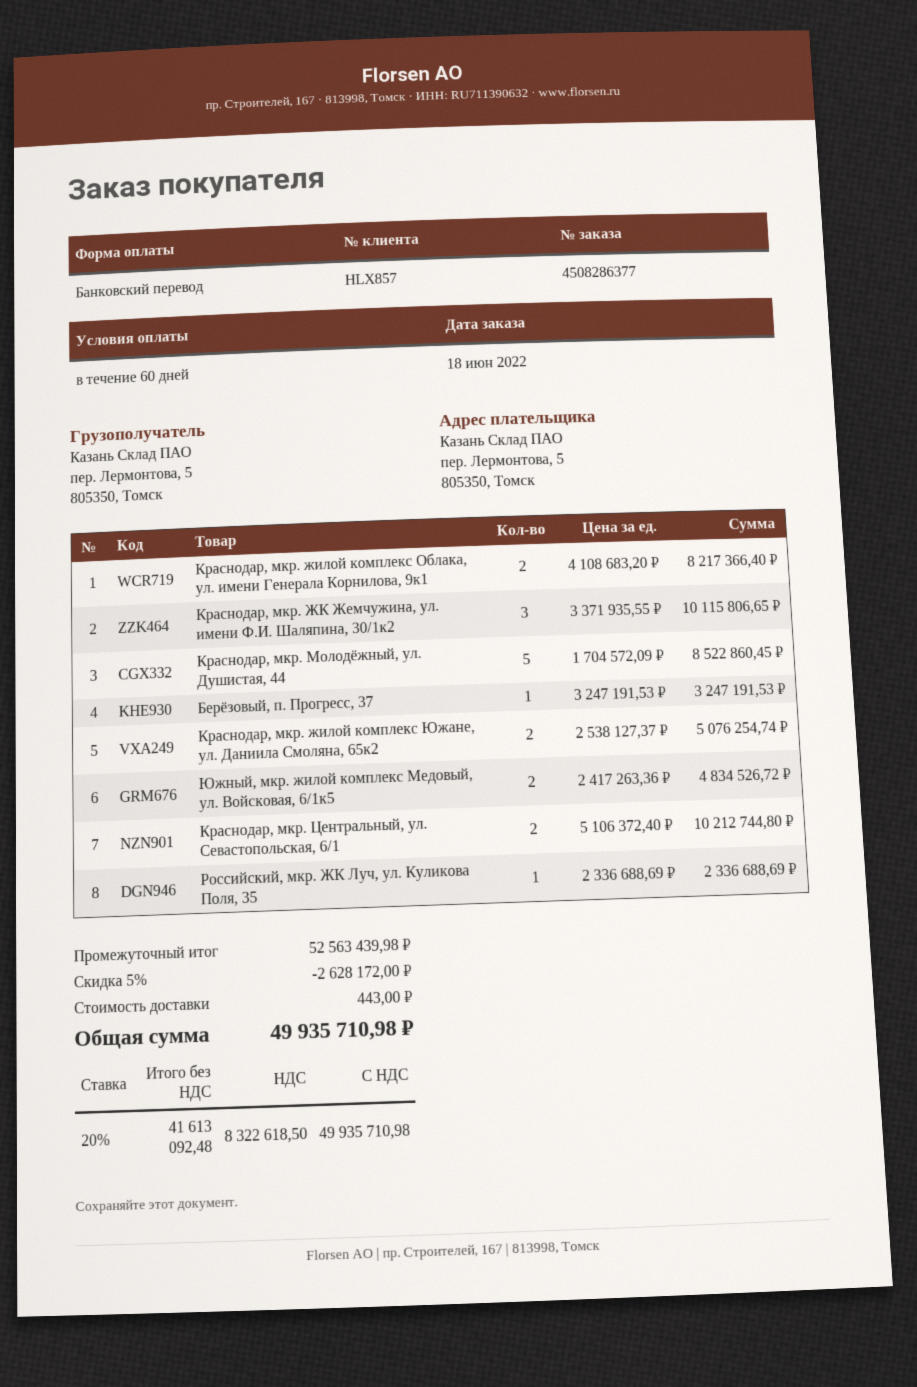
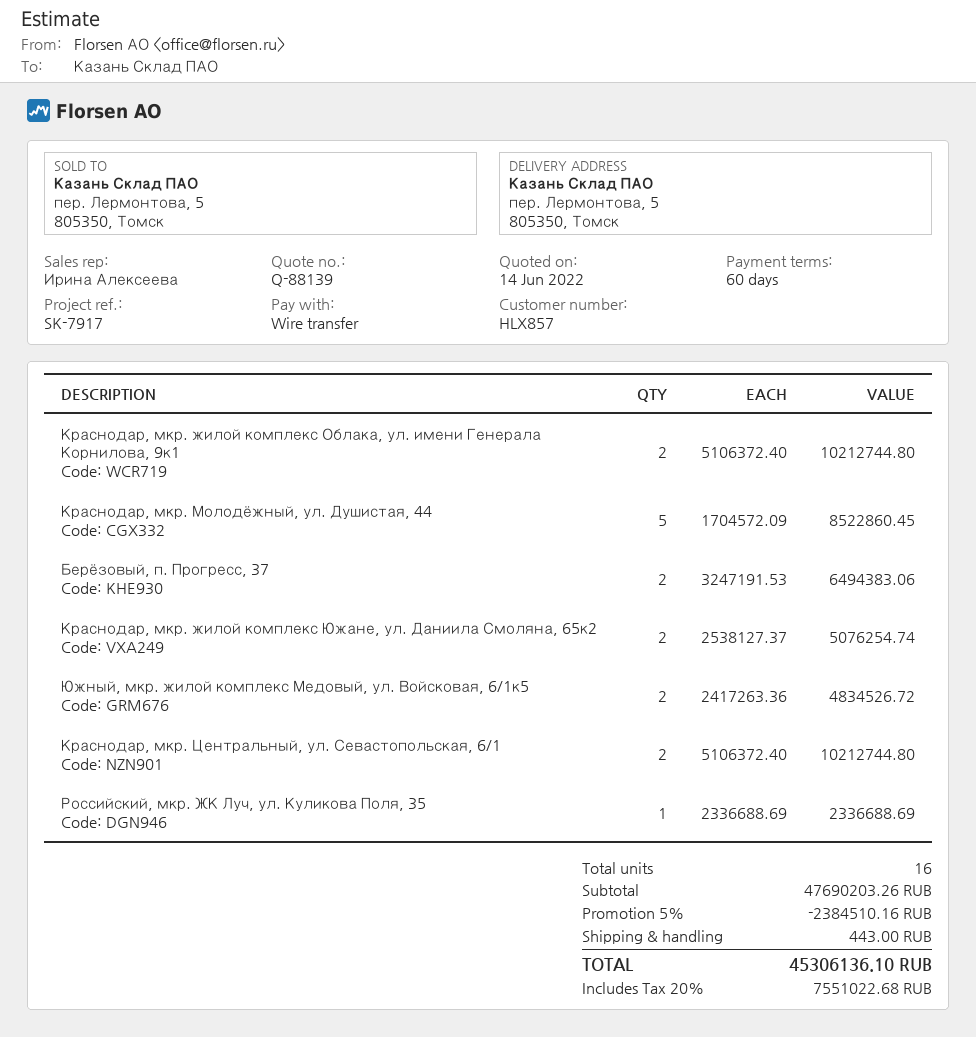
Краснодар, мкр. жилой комплекс Облака, ул. имени Генерала Корнилова, 9к1: 2 x 4108683.20 = 8217366.40 -> 2 x 5106372.40 = 10212744.80
Краснодар, мкр. ЖК Жемчужина, ул. имени Ф.И. Шаляпина, 30/1к2: 3 x 3371935.55 = 10115806.65 -> none
Берёзовый, п. Прогресс, 37: 1 x 3247191.53 = 3247191.53 -> 2 x 3247191.53 = 6494383.06
subtotal: 52563439.98 -> 47690203.26
discount: 5% = 2628172.00 -> 5% = 2384510.16
tax: 20% = 8322618.50 -> 20% = 7551022.68
total: 49935710.98 -> 45306136.10

